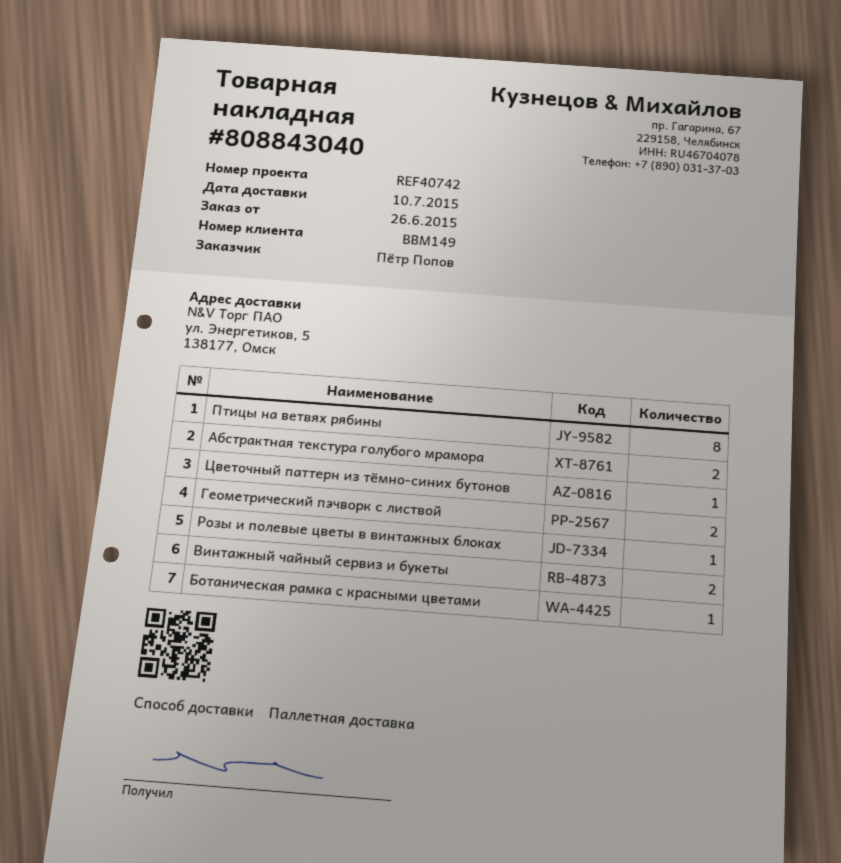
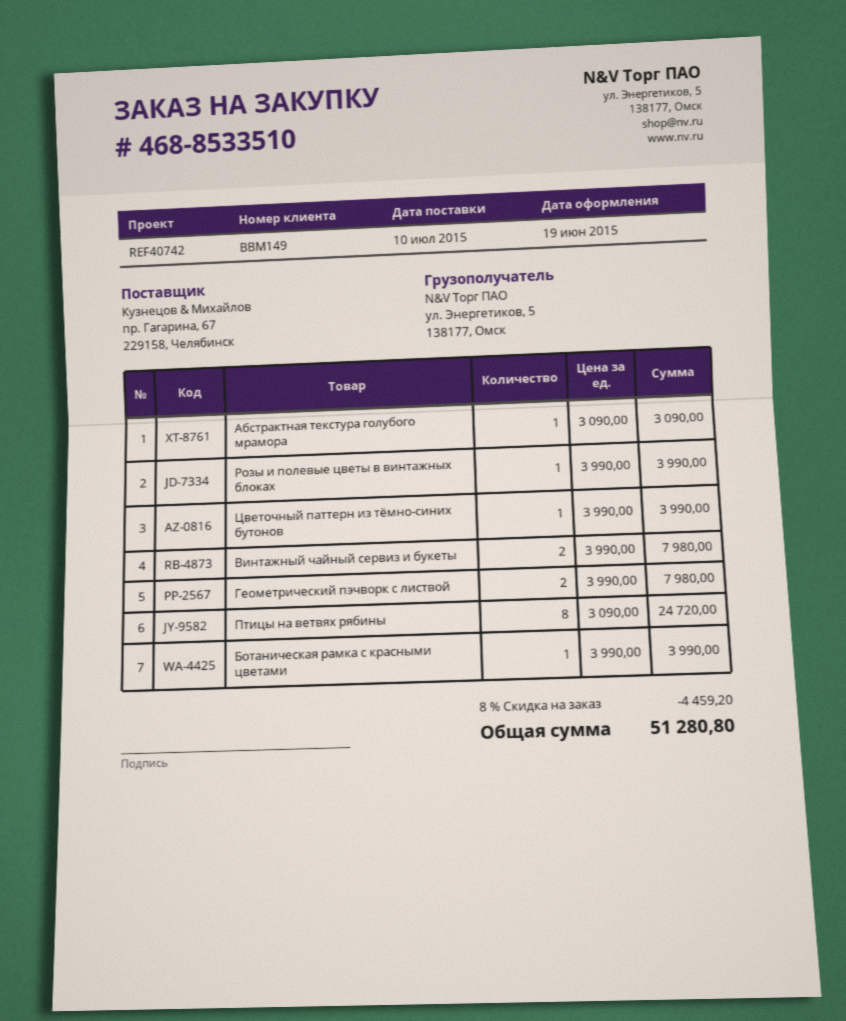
order date: 2015-06-26 -> 2015-06-19
Абстрактная текстура голубого мрамора: 2 -> 1

